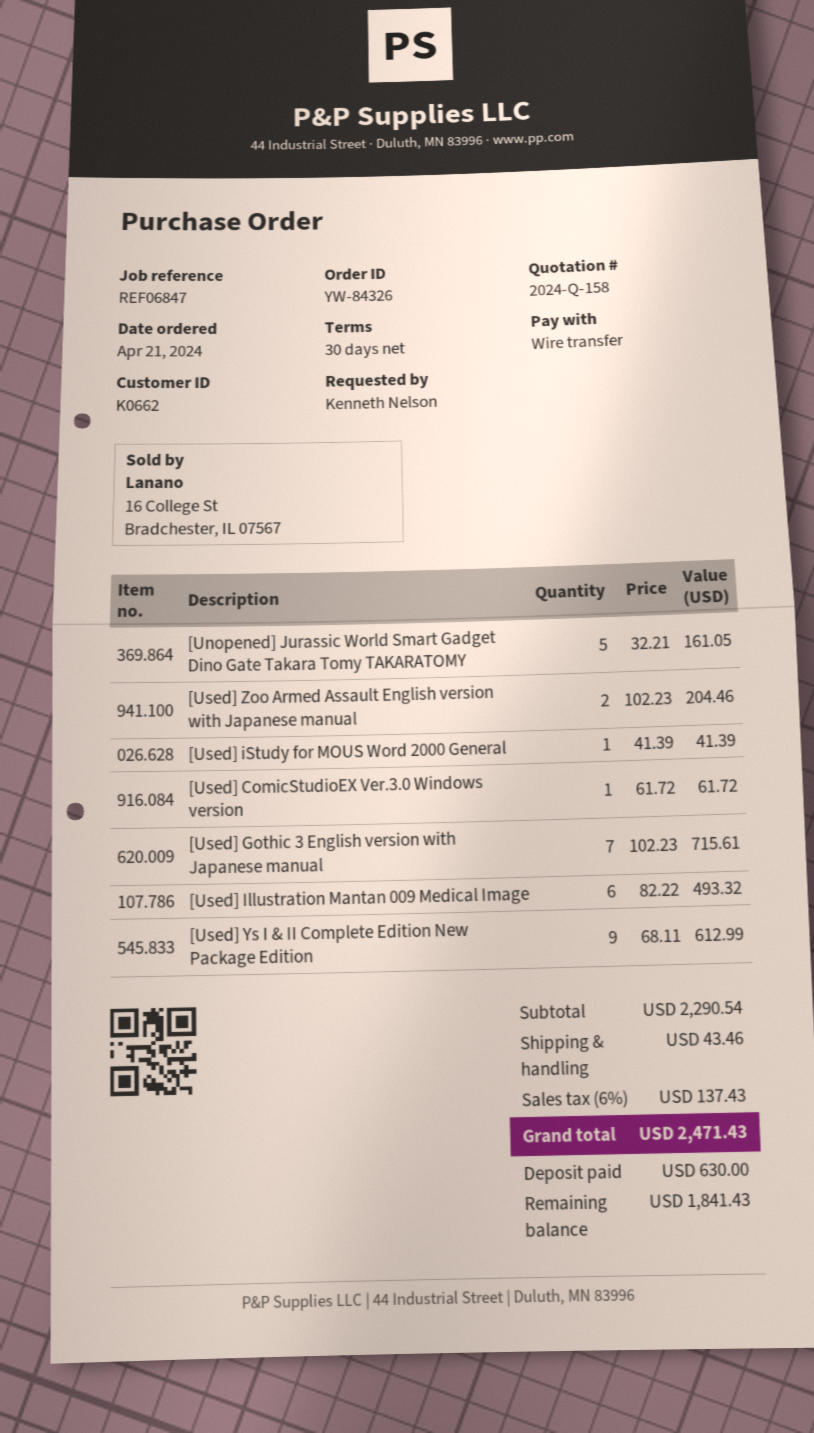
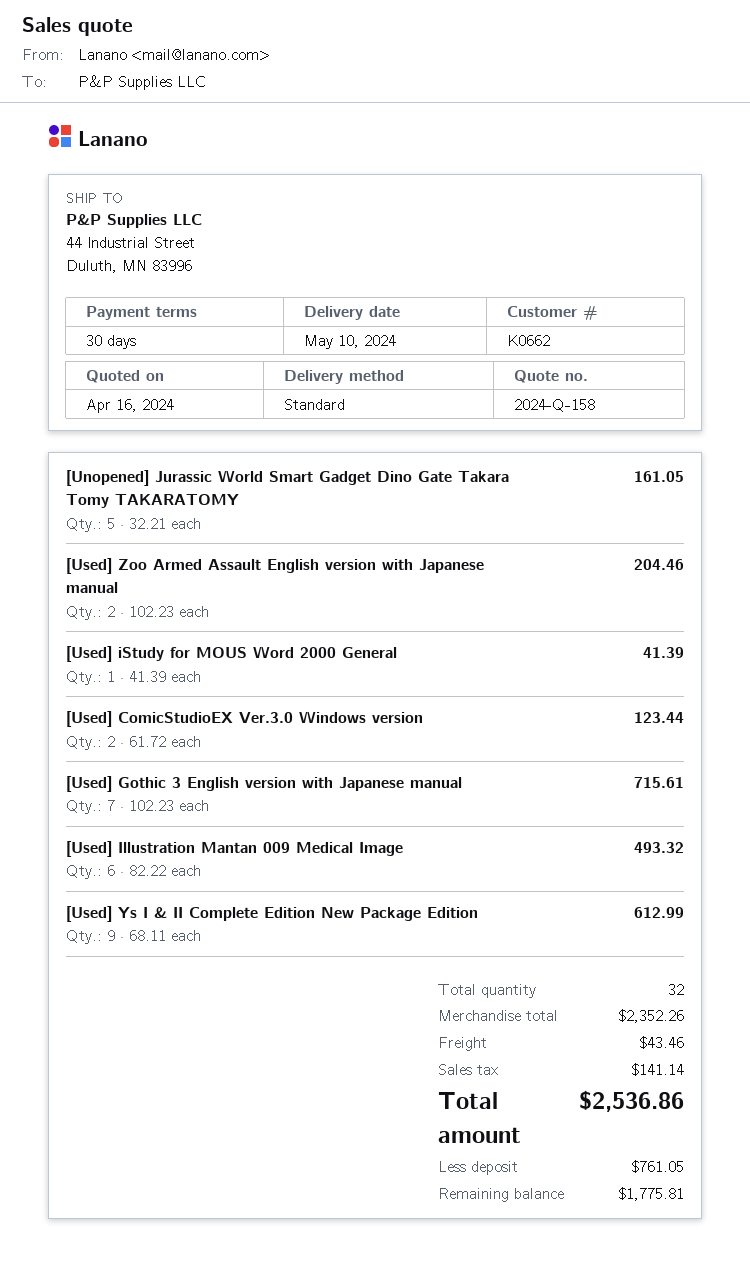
[Used] ComicStudioEX Ver.3.0 Windows version: 1 x 61.72 = 61.72 -> 2 x 61.72 = 123.44
subtotal: 2290.54 -> 2352.26
tax: 137.43 -> 141.14
total: 2471.43 -> 2536.86
deposit: 630.00 -> 761.05
balance: 1841.43 -> 1775.81

